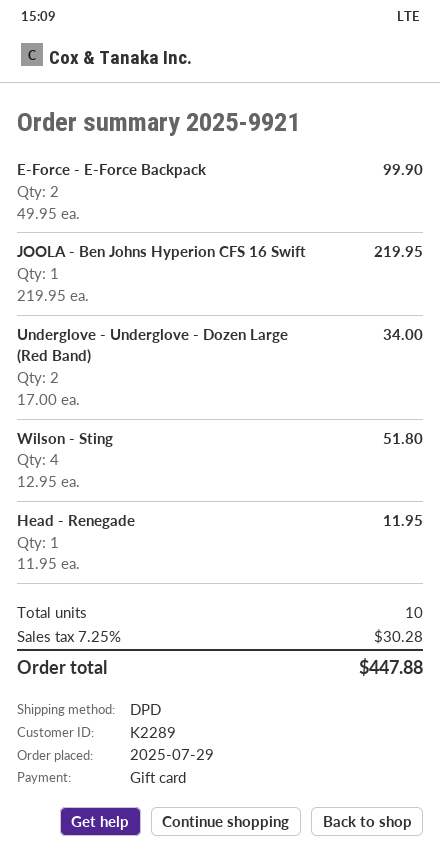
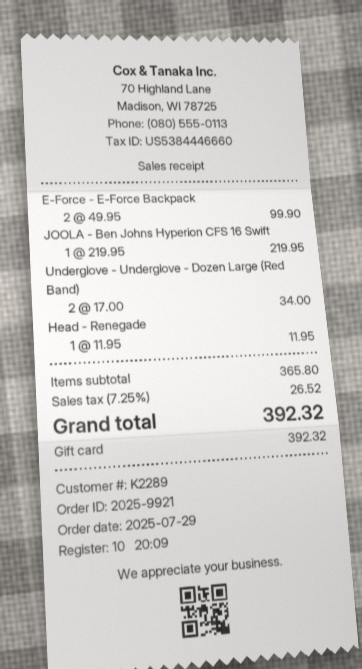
Wilson - Sting: 4 x 12.95 = 51.80 -> none
tax: 7.25% = 30.28 -> 7.25% = 26.52
total: 447.88 -> 392.32

